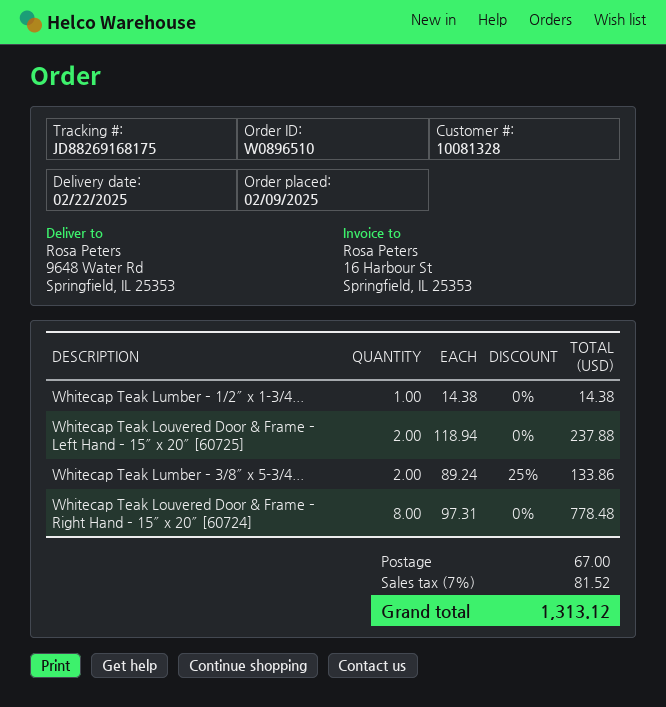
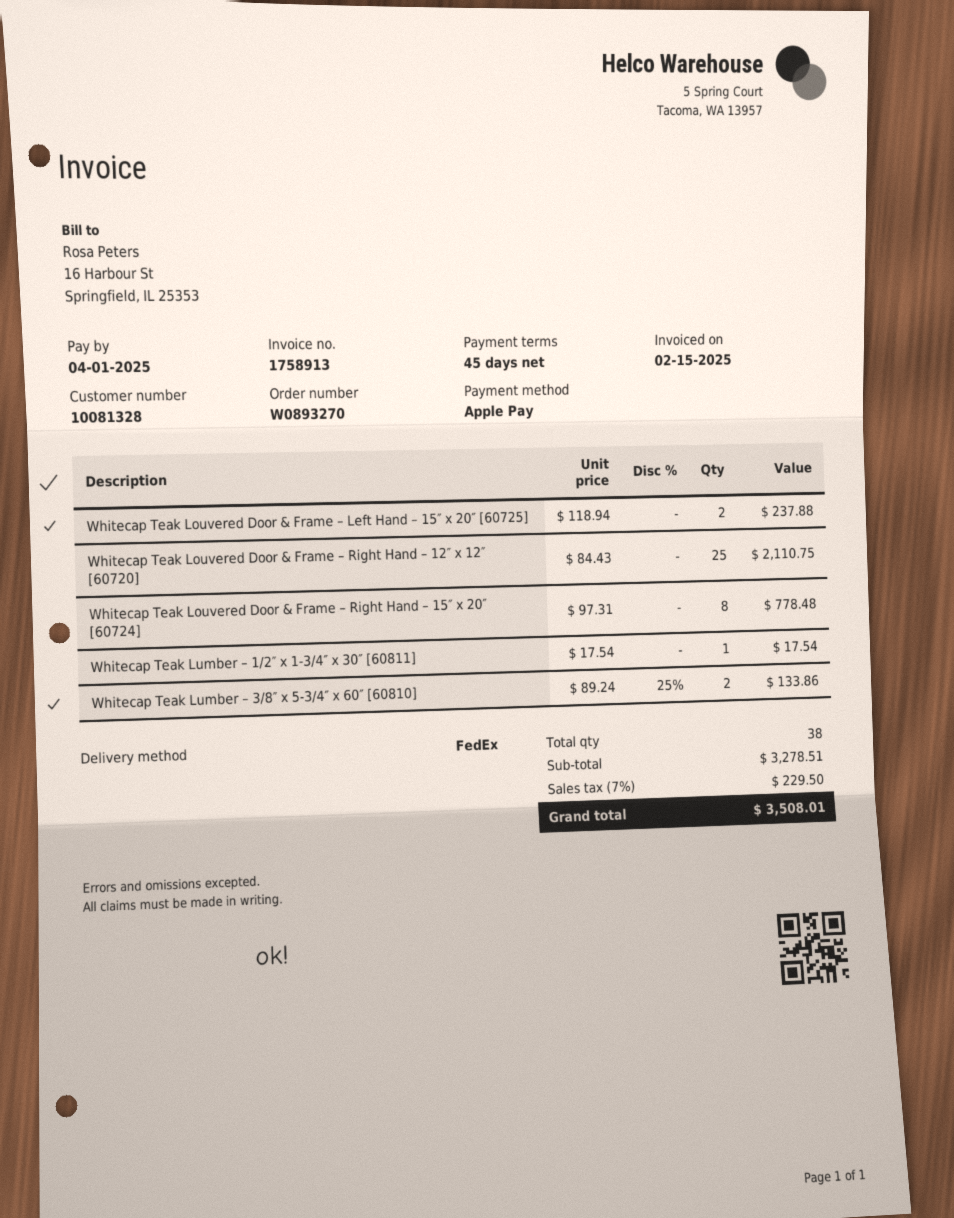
order number: W0896510 -> W0893270
Whitecap Teak Lumber – 1/2″ x 1-3/4...: 1 x 14.38 = 14.38 -> 1 x 17.54 = 17.54
Whitecap Teak Louvered Door & Frame – Right Hand – 12″ x 12″ [60720]: none -> 25 x 84.43 = 2110.75
shipping: 67.00 -> none
tax: 7% = 81.52 -> 7% = 229.50
total: 1313.12 -> 3508.01

